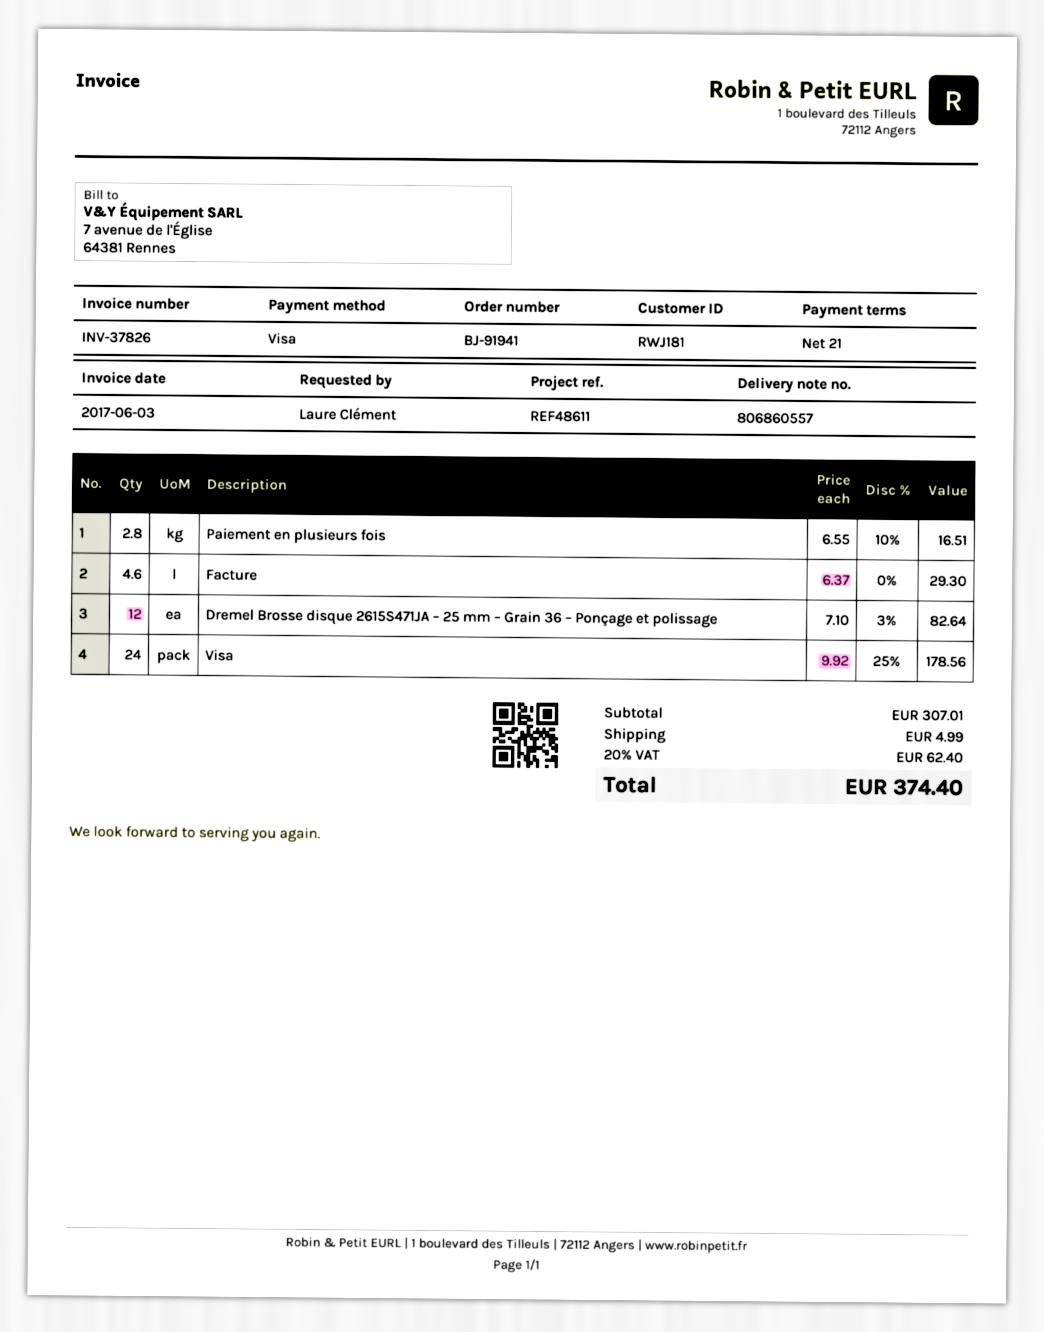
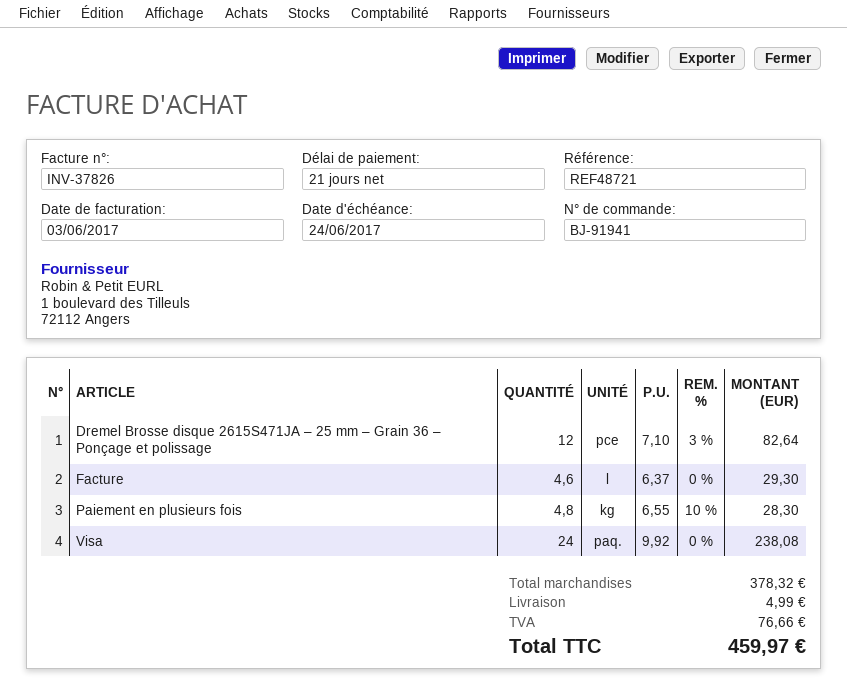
reference: REF48611 -> REF48721
Paiement en plusieurs fois: 2.8 x 6.55 - 10% = 16.51 -> 4.8 x 6.55 - 10% = 28.30
Visa: 24 x 9.92 - 25% = 178.56 -> 24 x 9.92 = 238.08
subtotal: 307.01 -> 378.32
tax: 62.40 -> 76.66
total: 374.40 -> 459.97

